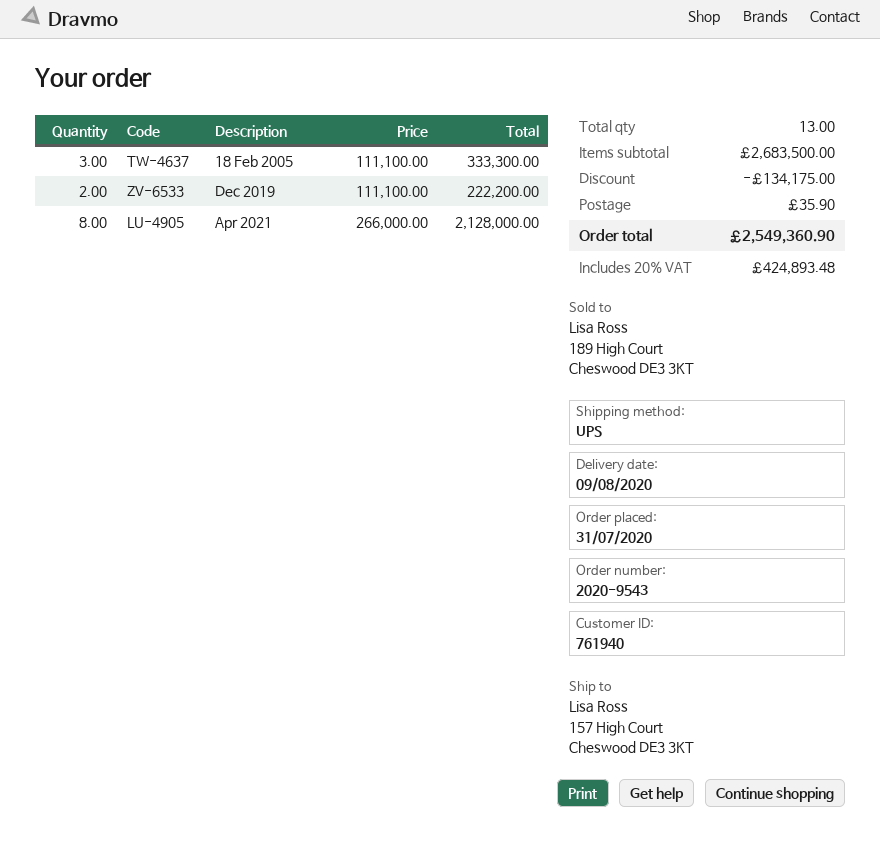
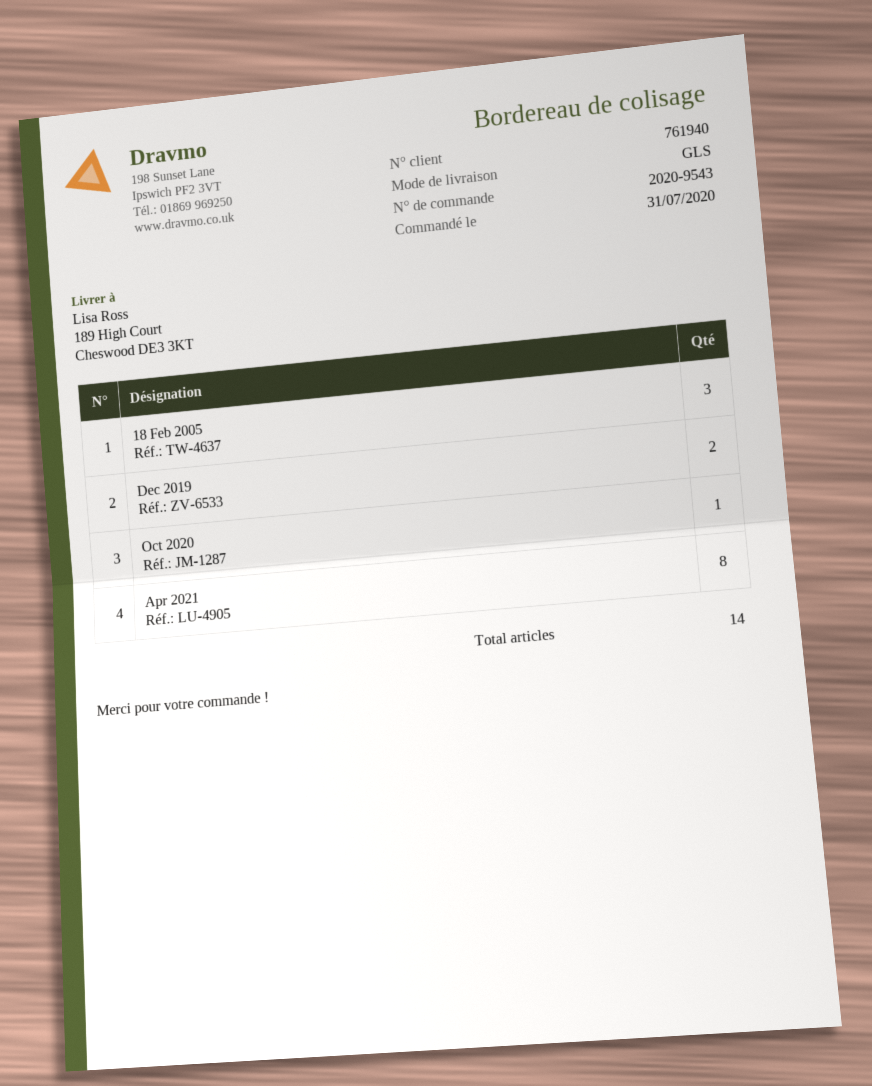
shipping method: UPS -> GLS
ship to: 157 High Court, Cheswood DE3 3KT -> 189 High Court, Cheswood DE3 3KT
Oct 2020: none -> 1
total quantity: 13 -> 14

